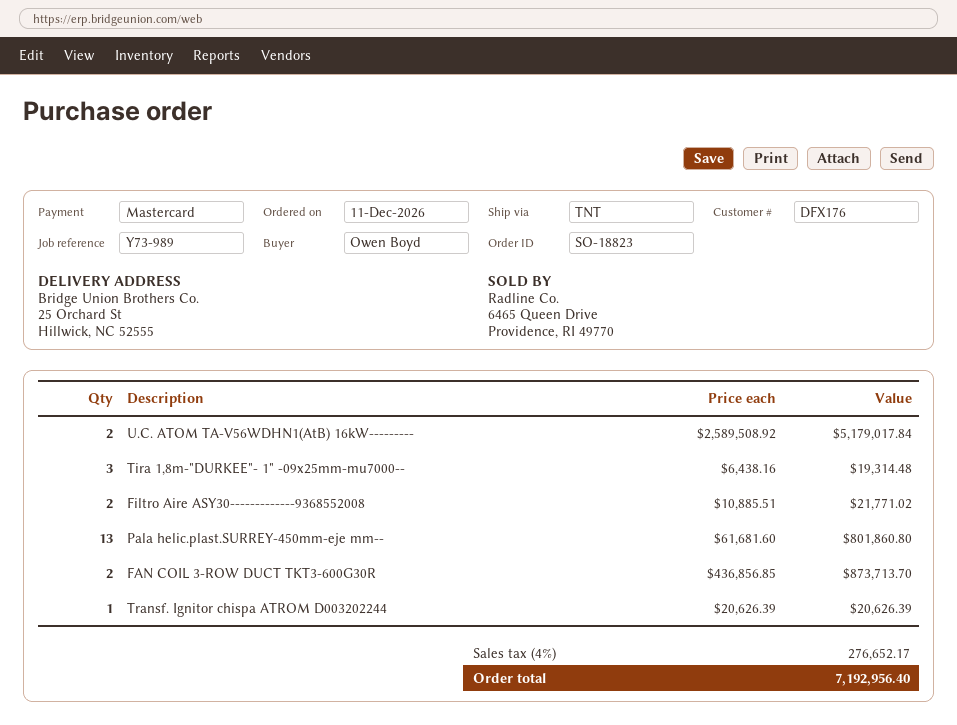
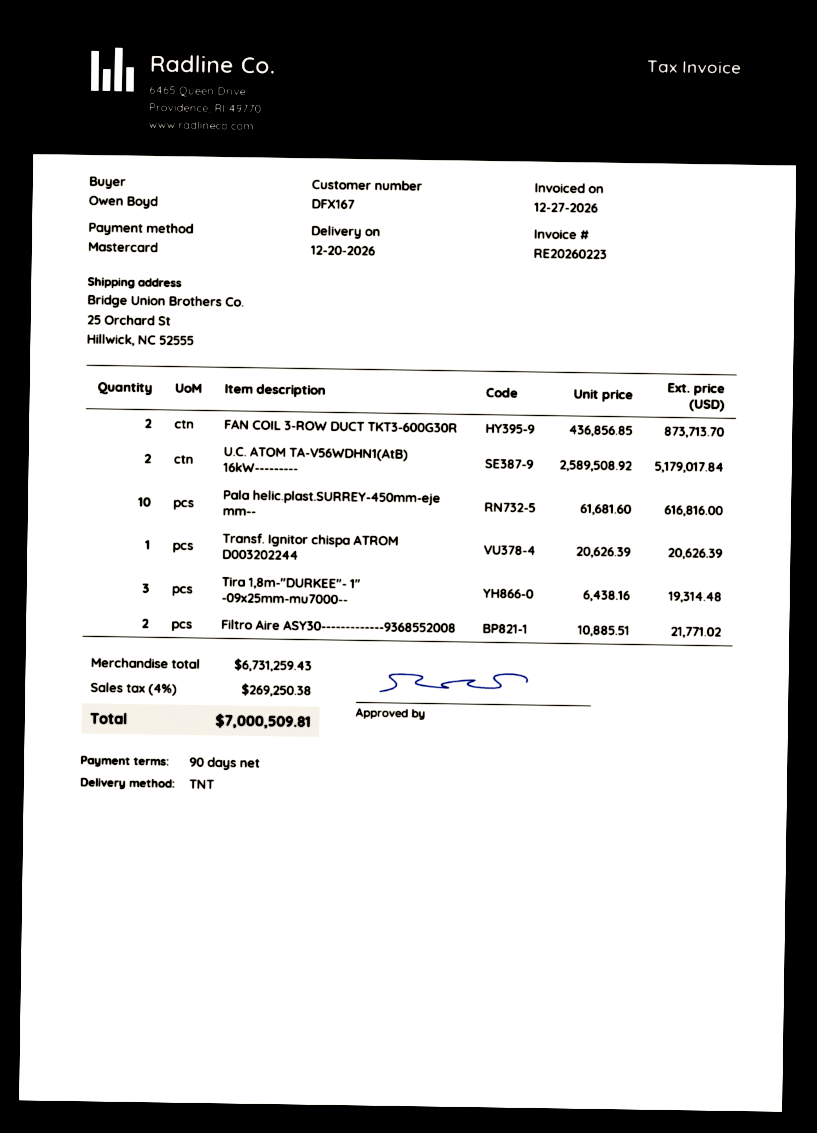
customer number: DFX176 -> DFX167
Pala helic.plast.SURREY-450mm-eje mm--: 13 x 61681.60 = 801860.80 -> 10 x 61681.60 = 616816.00
tax: 4% = 276652.17 -> 4% = 269250.38
total: 7192956.40 -> 7000509.81

